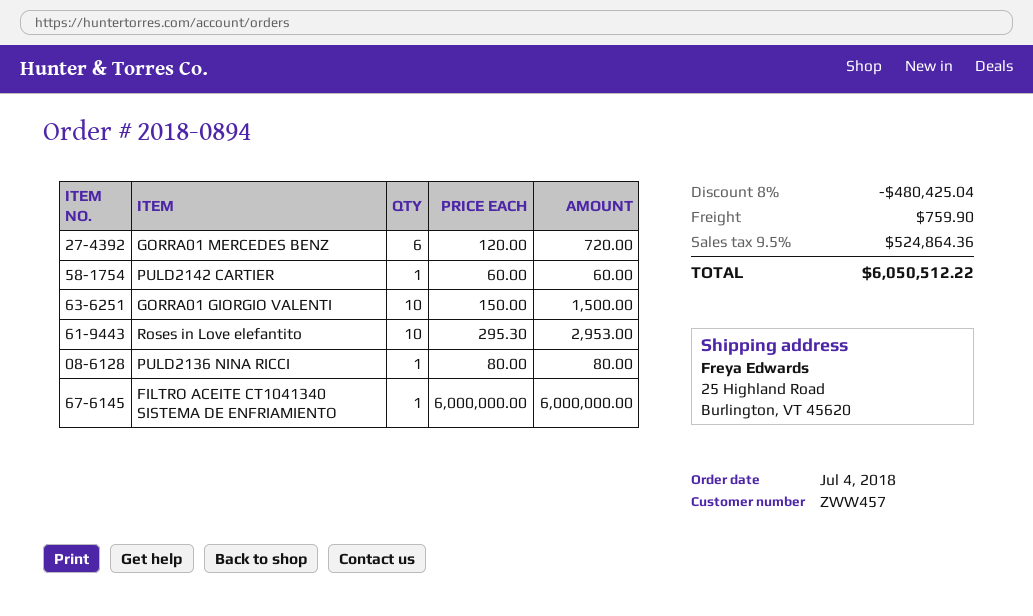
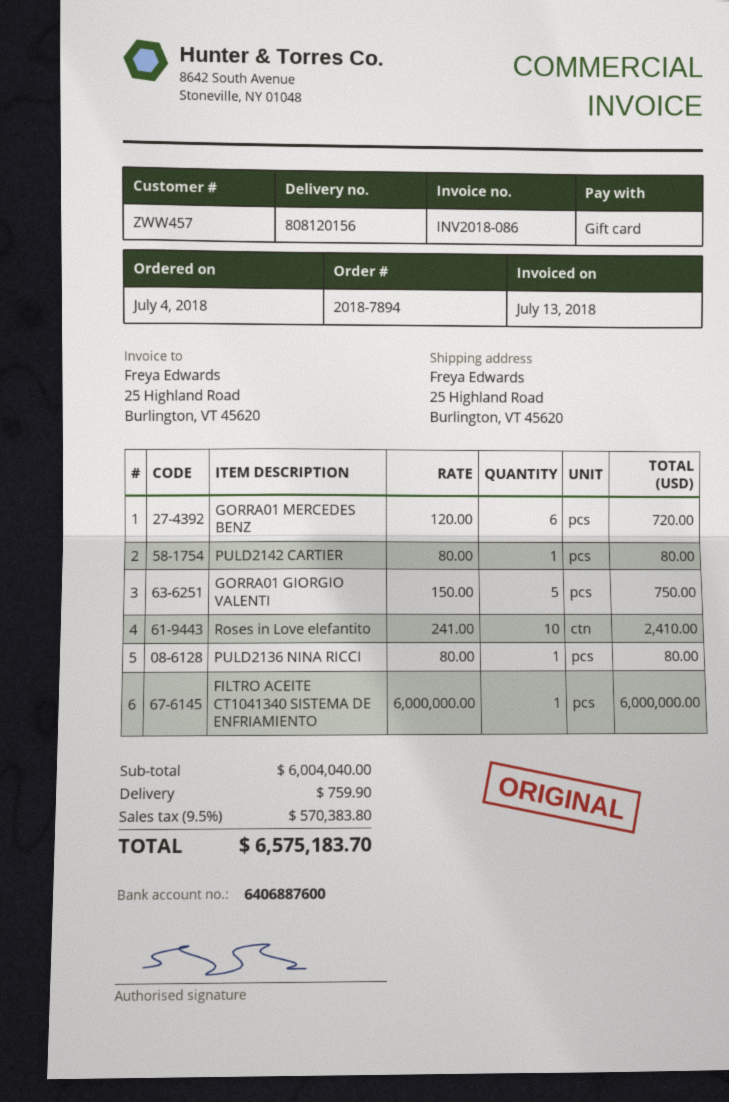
order number: 2018-0894 -> 2018-7894
PULD2142 CARTIER: 1 x 60.00 = 60.00 -> 1 x 80.00 = 80.00
GORRA01 GIORGIO VALENTI: 10 x 150.00 = 1500.00 -> 5 x 150.00 = 750.00
Roses in Love elefantito: 10 x 295.30 = 2953.00 -> 10 x 241.00 = 2410.00
discount: 8% = 480425.04 -> none
tax: 9.5% = 524864.36 -> 9.5% = 570383.80
total: 6050512.22 -> 6575183.70

